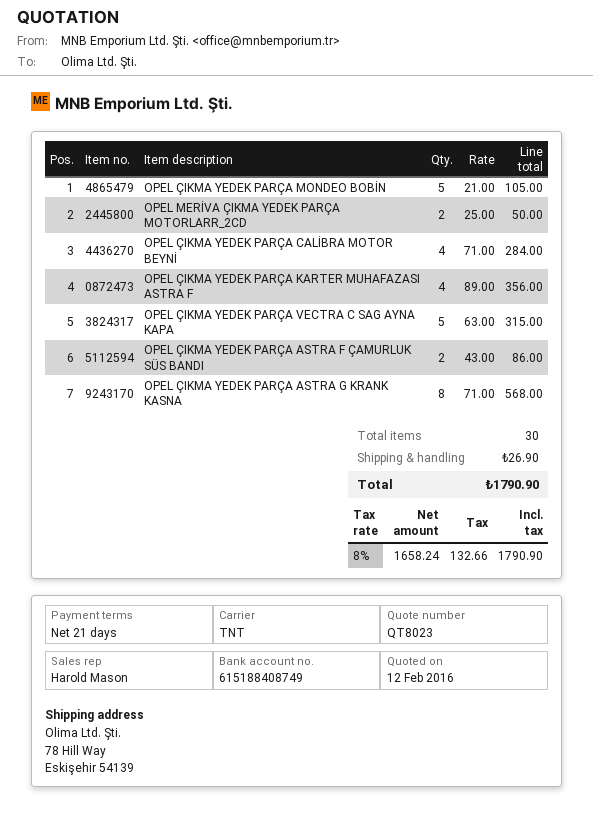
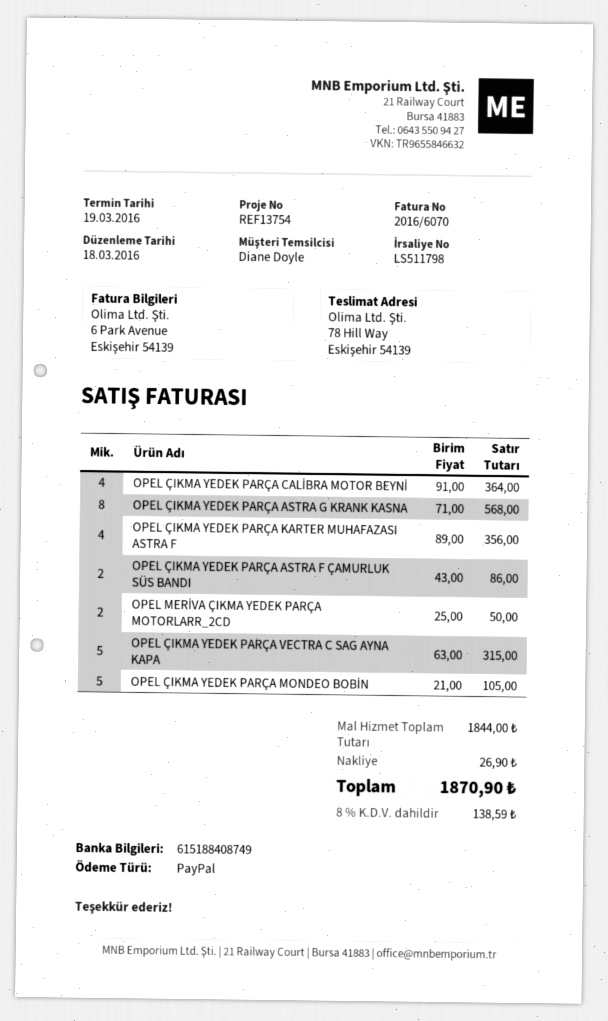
sales rep: Harold Mason -> Diane Doyle
OPEL ÇIKMA YEDEK PARÇA CALİBRA MOTOR BEYNİ: 4 x 71.00 = 284.00 -> 4 x 91.00 = 364.00
tax: 8% = 132.66 -> 8% = 138.59
total: 1790.90 -> 1870.90

